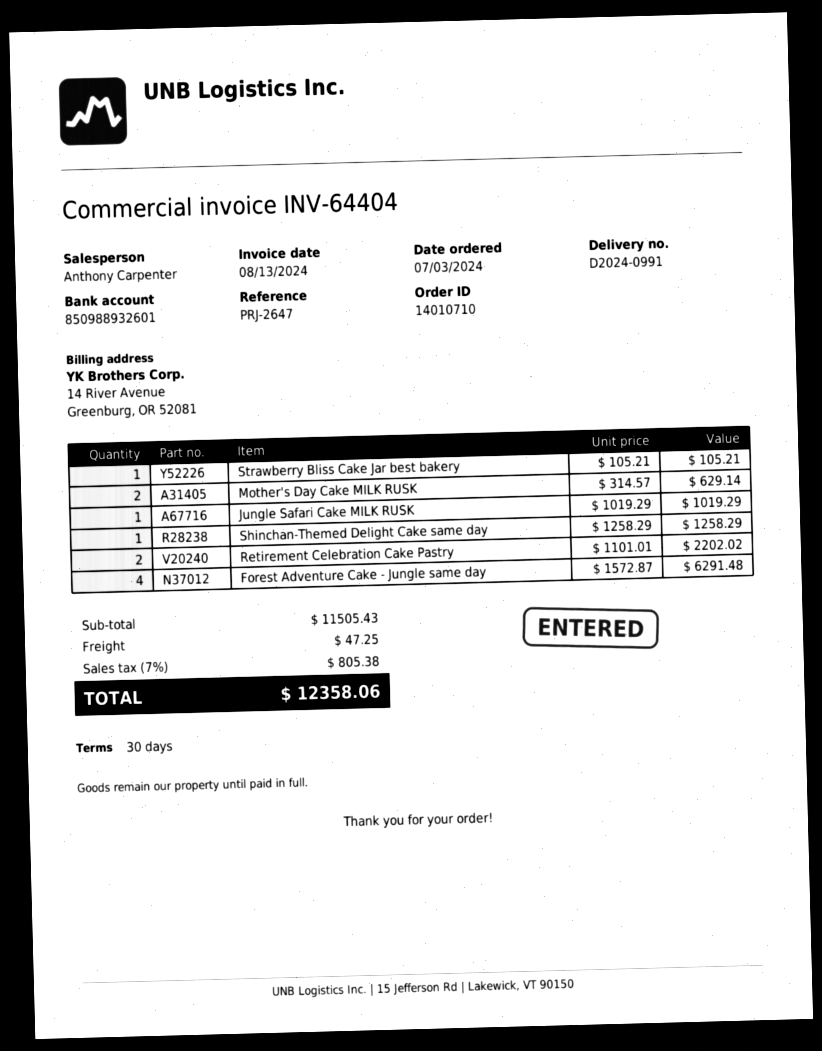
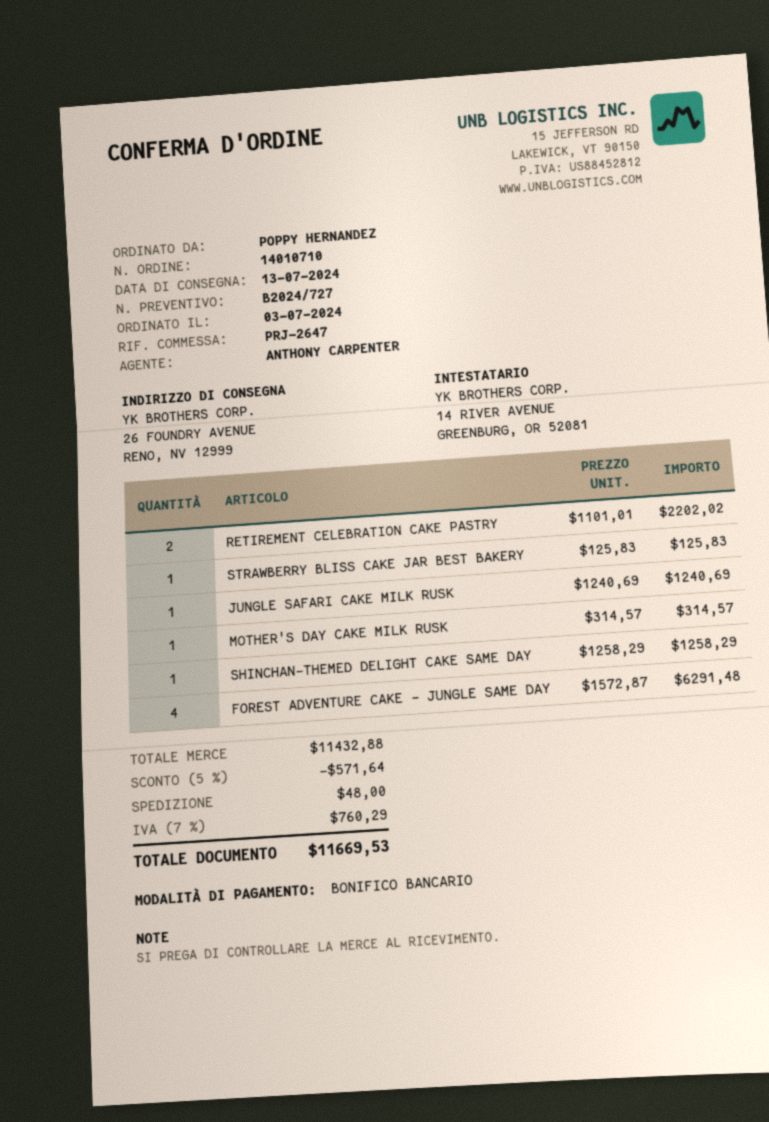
Strawberry Bliss Cake Jar best bakery: 1 x 105.21 = 105.21 -> 1 x 125.83 = 125.83
Mother's Day Cake MILK RUSK: 2 x 314.57 = 629.14 -> 1 x 314.57 = 314.57
Jungle Safari Cake MILK RUSK: 1 x 1019.29 = 1019.29 -> 1 x 1240.69 = 1240.69
subtotal: 11505.43 -> 11432.88
discount: none -> 5% = 571.64
shipping: 47.25 -> 48.00
tax: 7% = 805.38 -> 7% = 760.29
total: 12358.06 -> 11669.53

